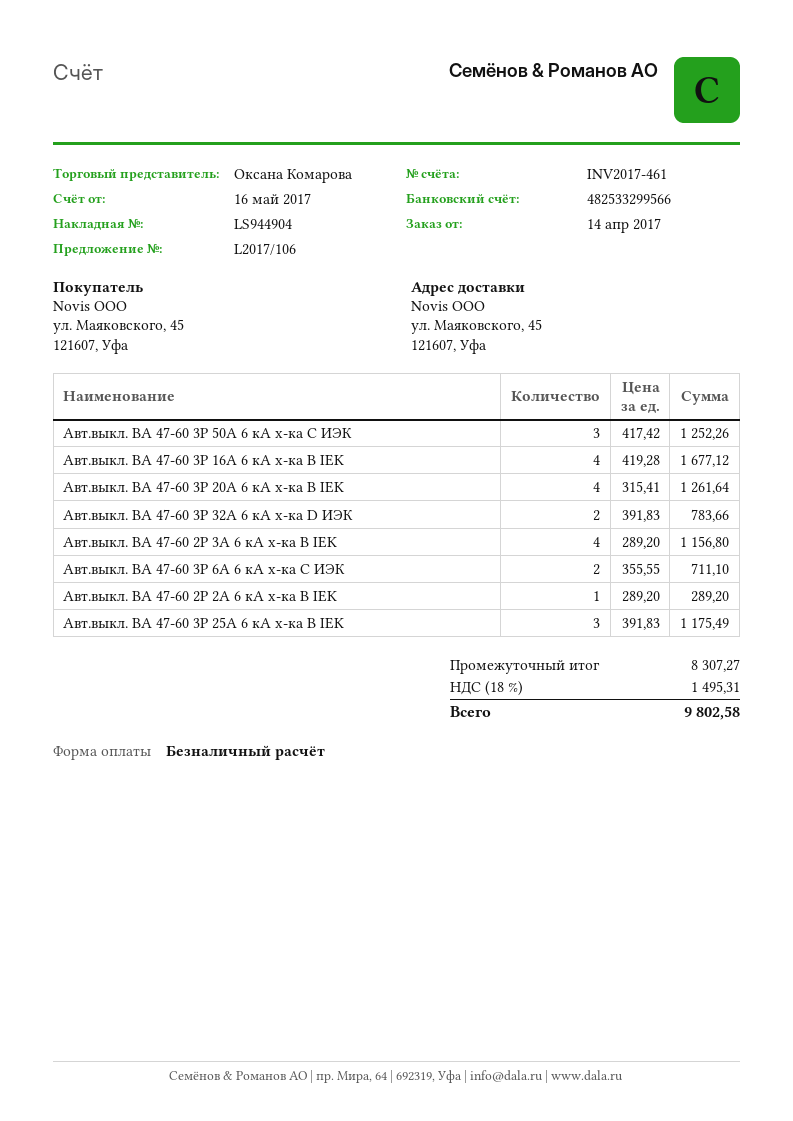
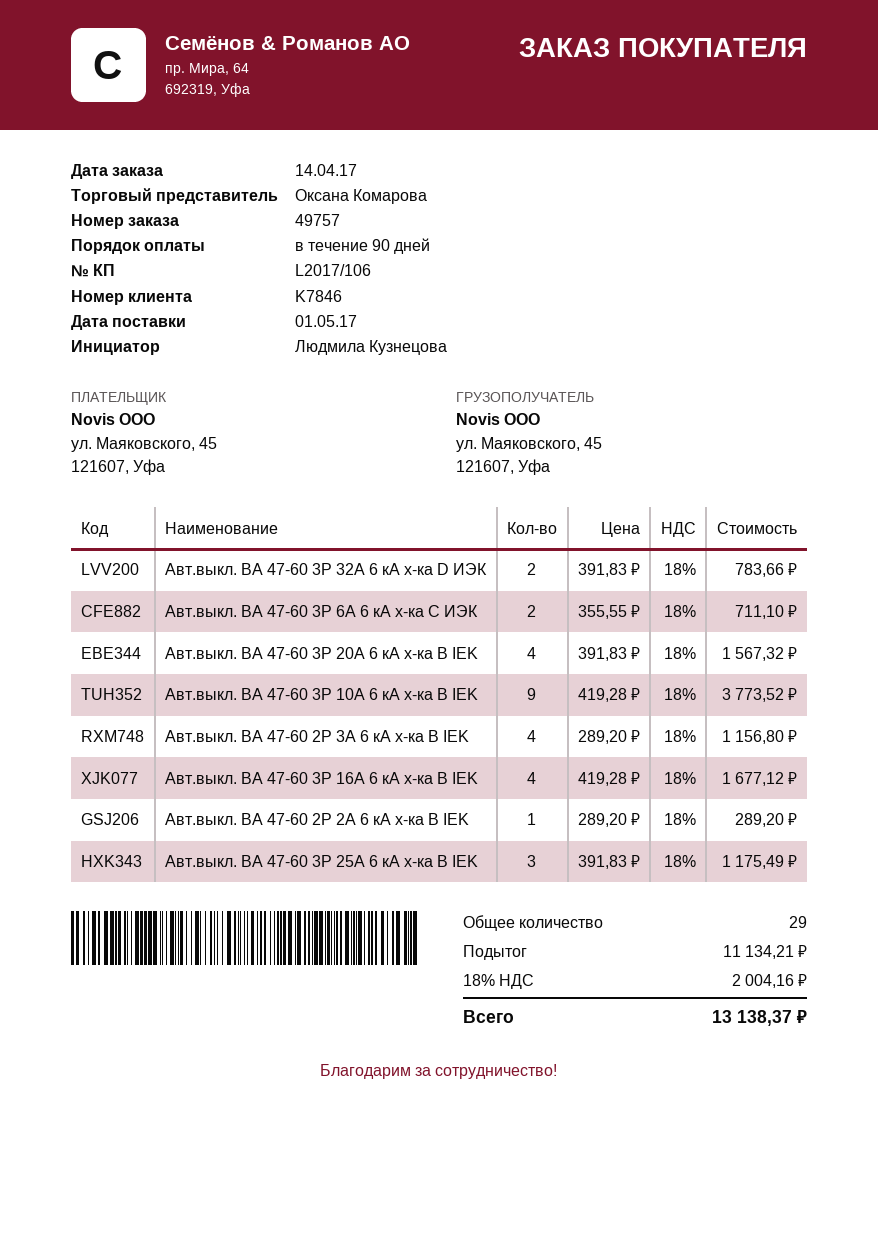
Авт.выкл. ВА 47-60 3Р 50А 6 кА х-ка С ИЭК: 3 x 417.42 = 1252.26 -> none
Авт.выкл. ВА 47-60 3Р 20А 6 кА х-ка B IEK: 4 x 315.41 = 1261.64 -> 4 x 391.83 = 1567.32
Авт.выкл. ВА 47-60 3Р 10А 6 кА х-ка B IEK: none -> 9 x 419.28 = 3773.52
subtotal: 8307.27 -> 11134.21
tax: 18% = 1495.31 -> 18% = 2004.16
total: 9802.58 -> 13138.37

